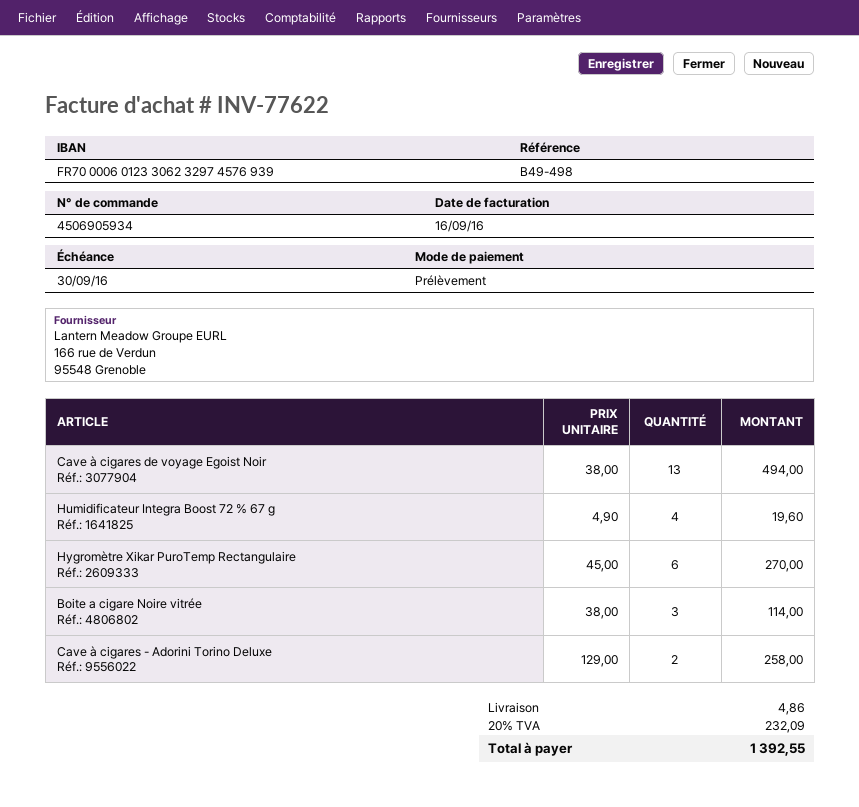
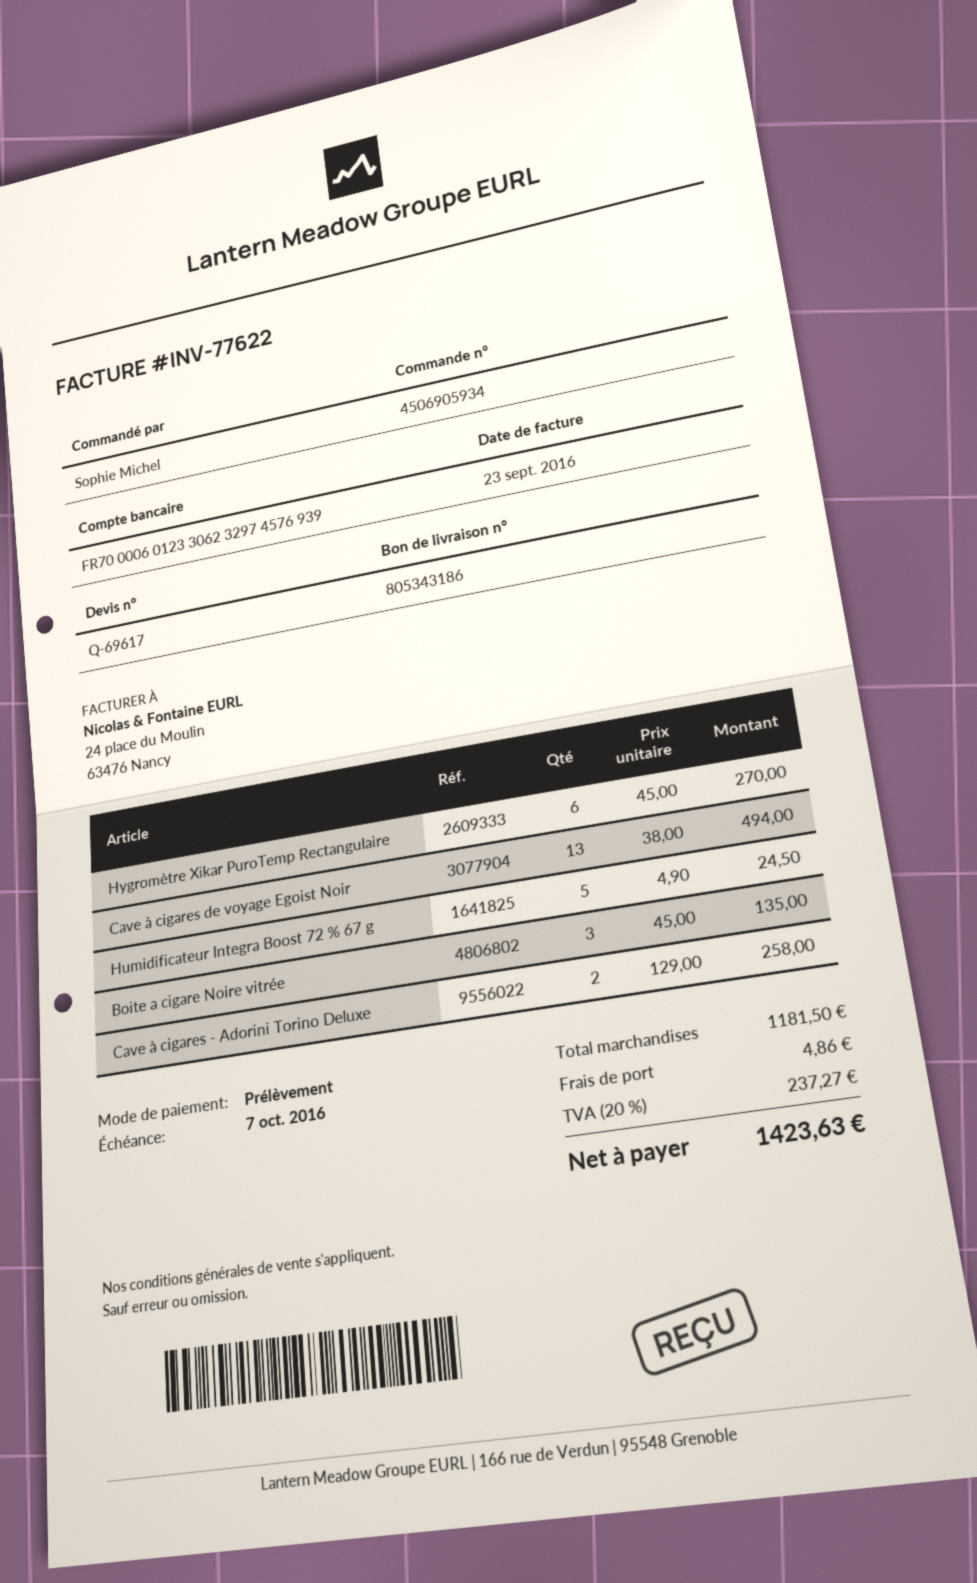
invoice date: 2016-09-16 -> 2016-09-23
due date: 2016-09-30 -> 2016-10-07
Humidificateur Integra Boost 72 % 67 g: 4 x 4.90 = 19.60 -> 5 x 4.90 = 24.50
Boite a cigare Noire vitrée: 3 x 38.00 = 114.00 -> 3 x 45.00 = 135.00
tax: 20% = 232.09 -> 20% = 237.27
total: 1392.55 -> 1423.63

